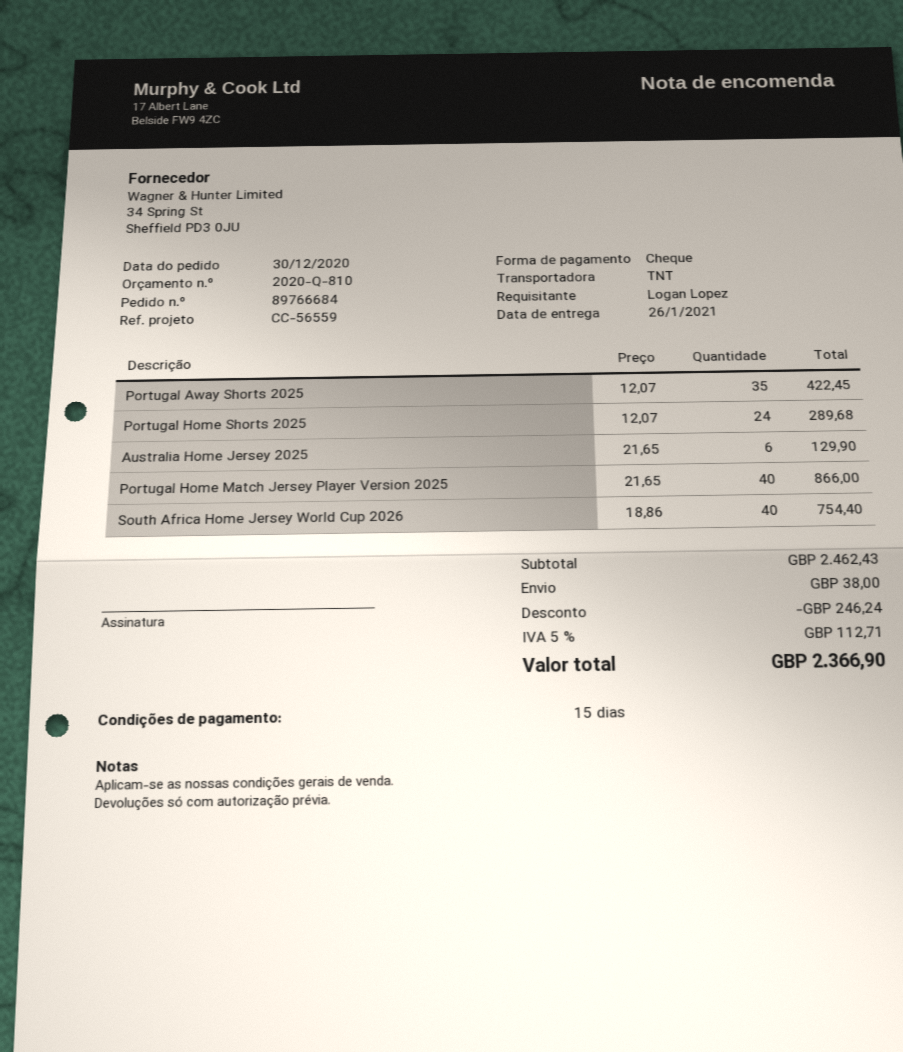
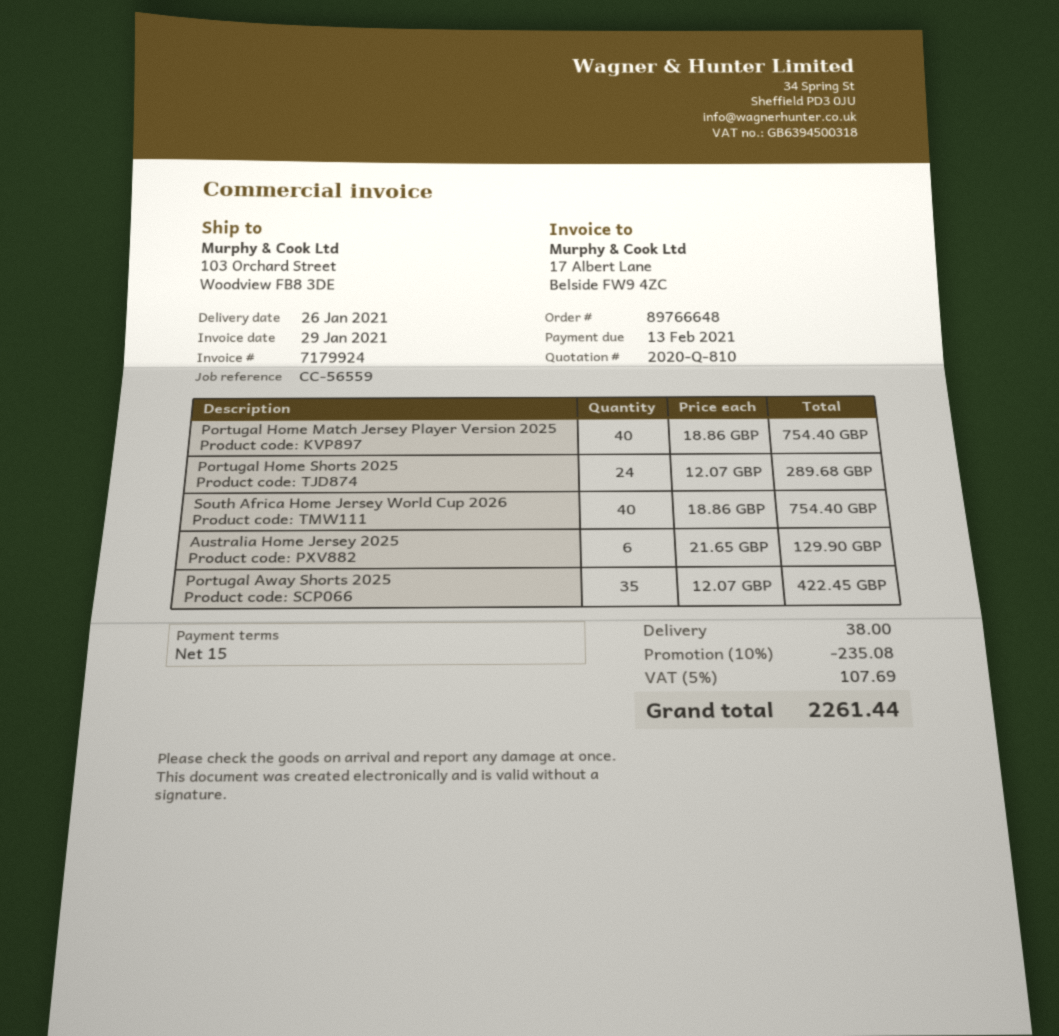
order number: 89766684 -> 89766648
Portugal Home Match Jersey Player Version 2025: 40 x 21.65 = 866.00 -> 40 x 18.86 = 754.40
discount: 246.24 -> 235.08
tax: 5% = 112.71 -> 5% = 107.69
total: 2366.90 -> 2261.44

